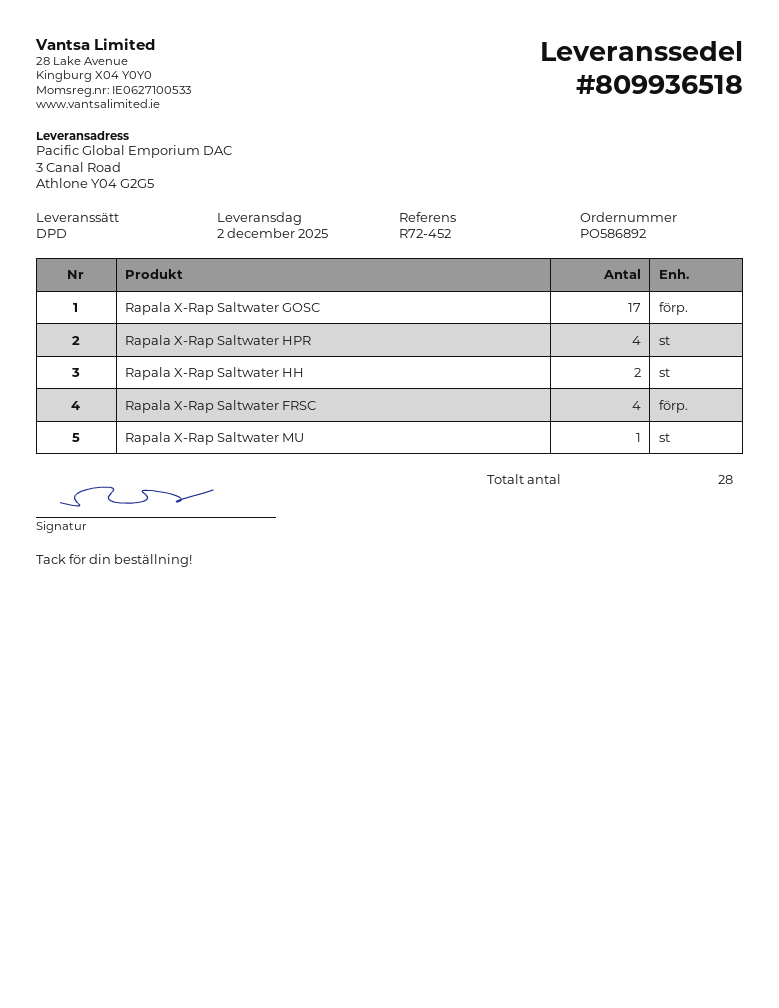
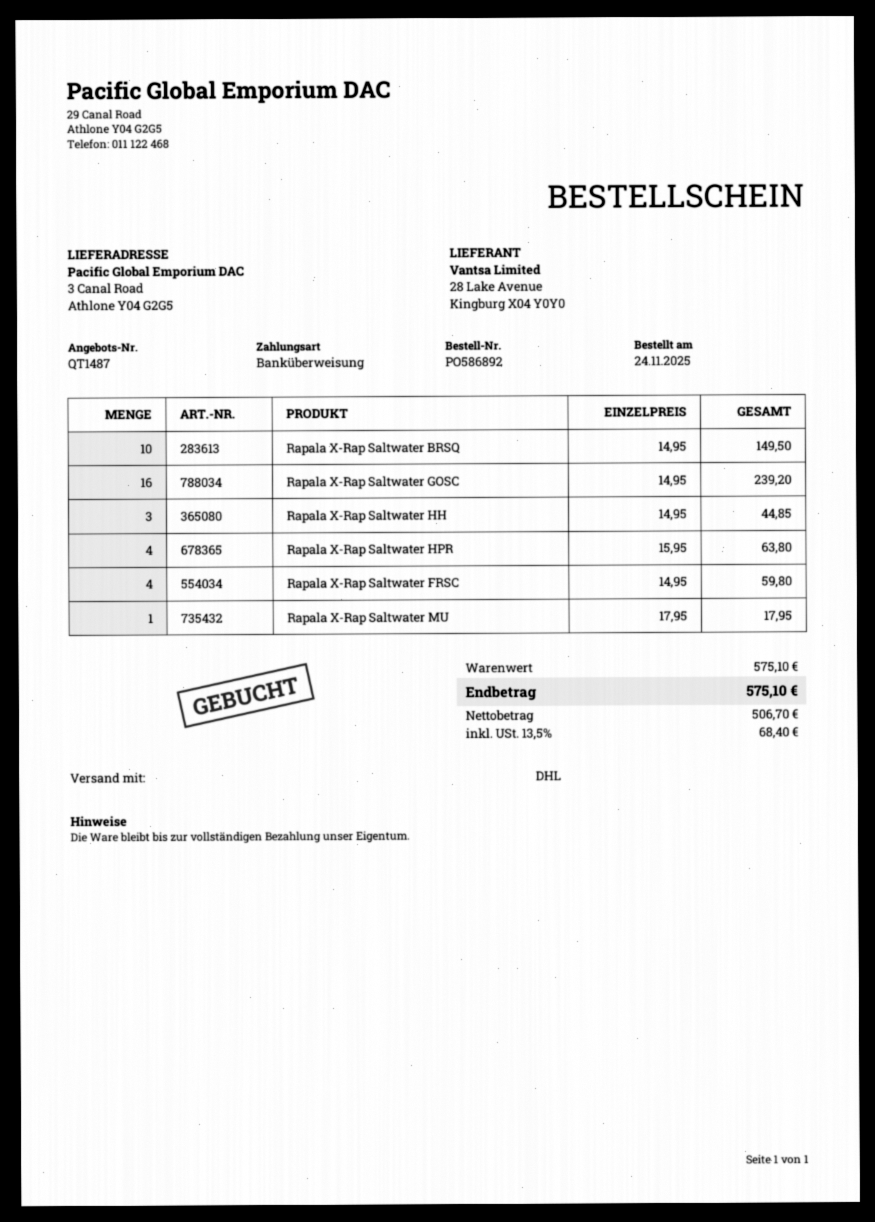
shipping method: DPD -> DHL
Rapala X-Rap Saltwater GOSC: 17 -> 16
Rapala X-Rap Saltwater HH: 2 -> 3
Rapala X-Rap Saltwater BRSQ: none -> 10

